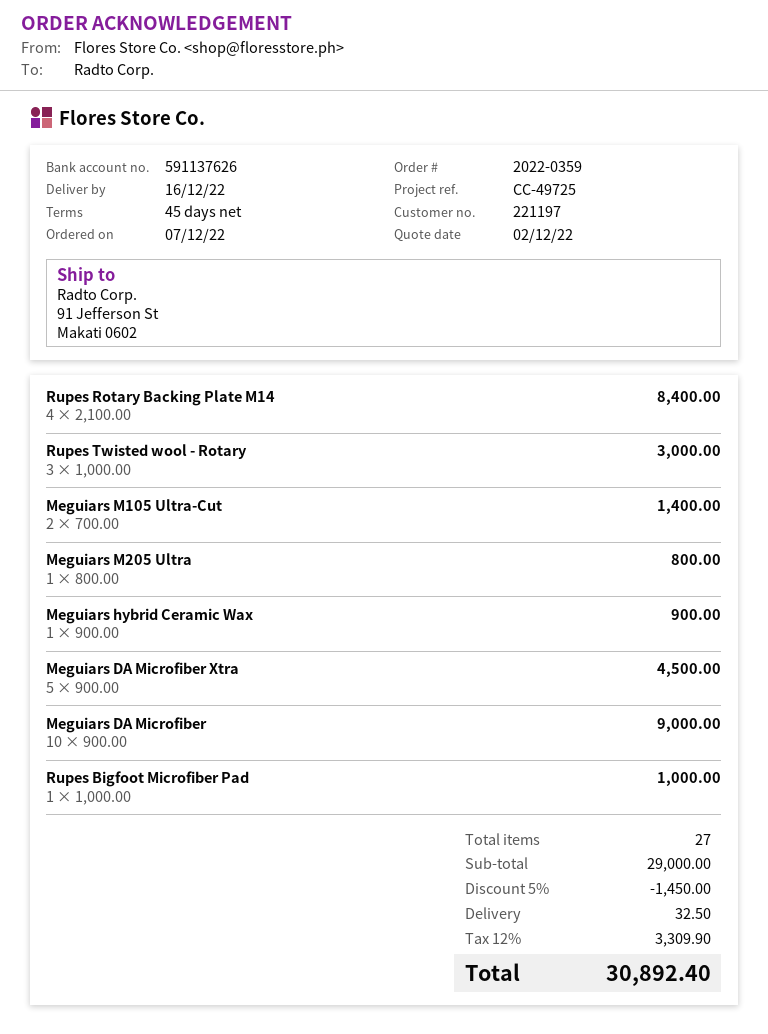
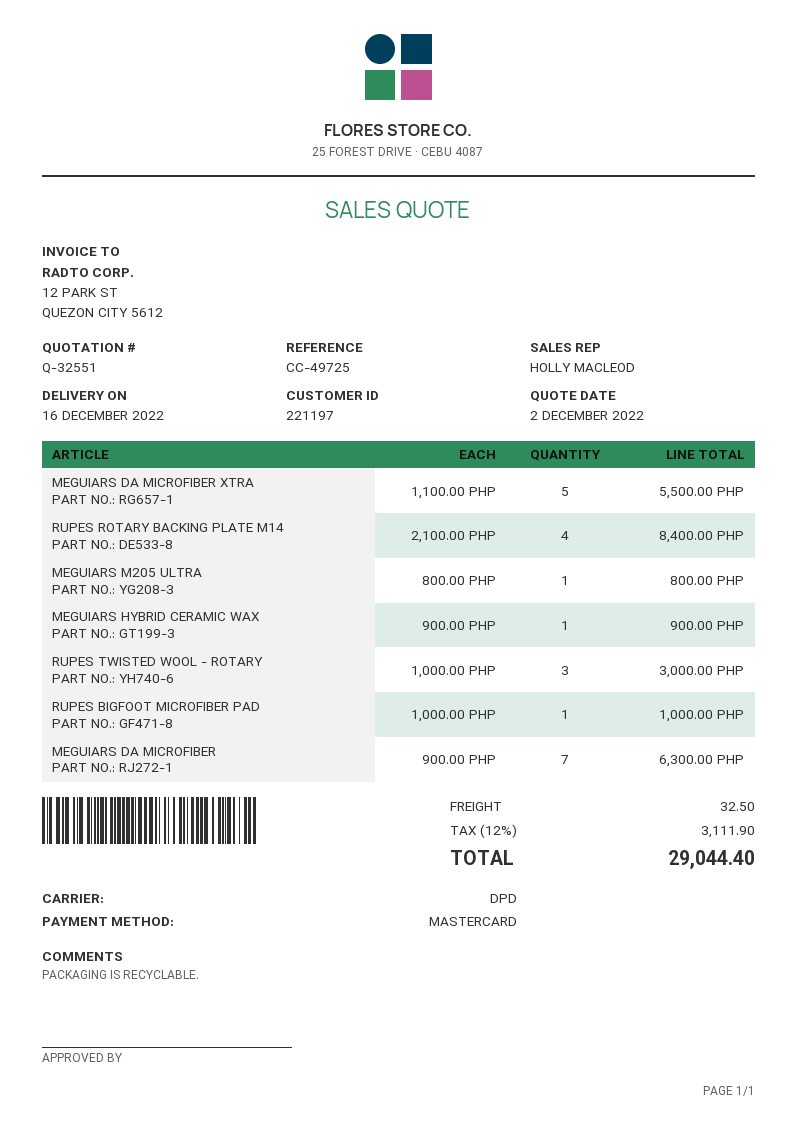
Meguiars M105 Ultra-Cut: 2 x 700.00 = 1400.00 -> none
Meguiars DA Microfiber Xtra: 5 x 900.00 = 4500.00 -> 5 x 1100.00 = 5500.00
Meguiars DA Microfiber: 10 x 900.00 = 9000.00 -> 7 x 900.00 = 6300.00
discount: 5% = 1450.00 -> none
tax: 12% = 3309.90 -> 12% = 3111.90
total: 30892.40 -> 29044.40

